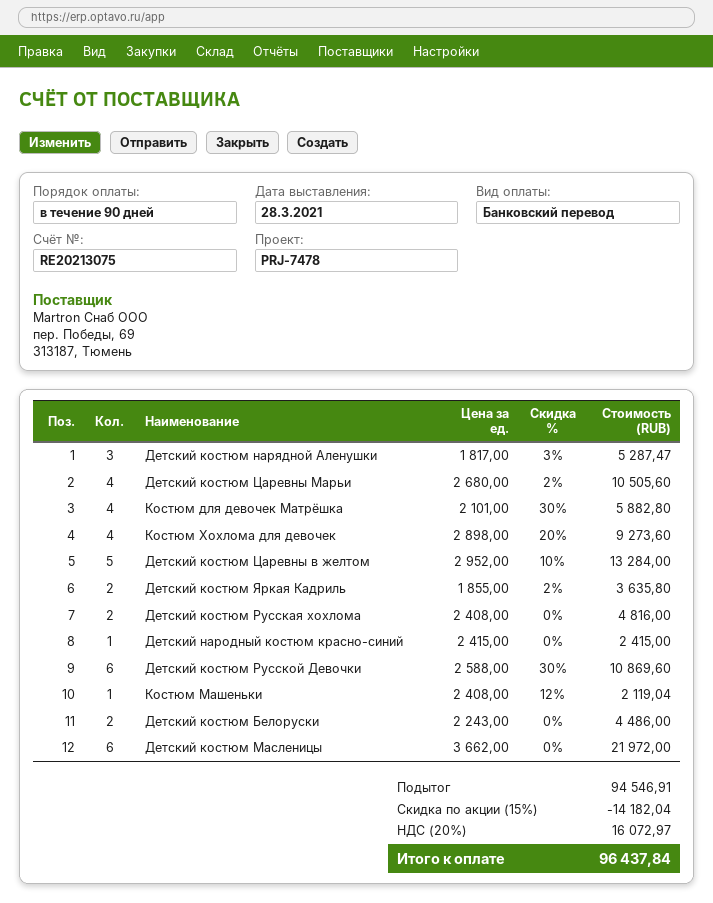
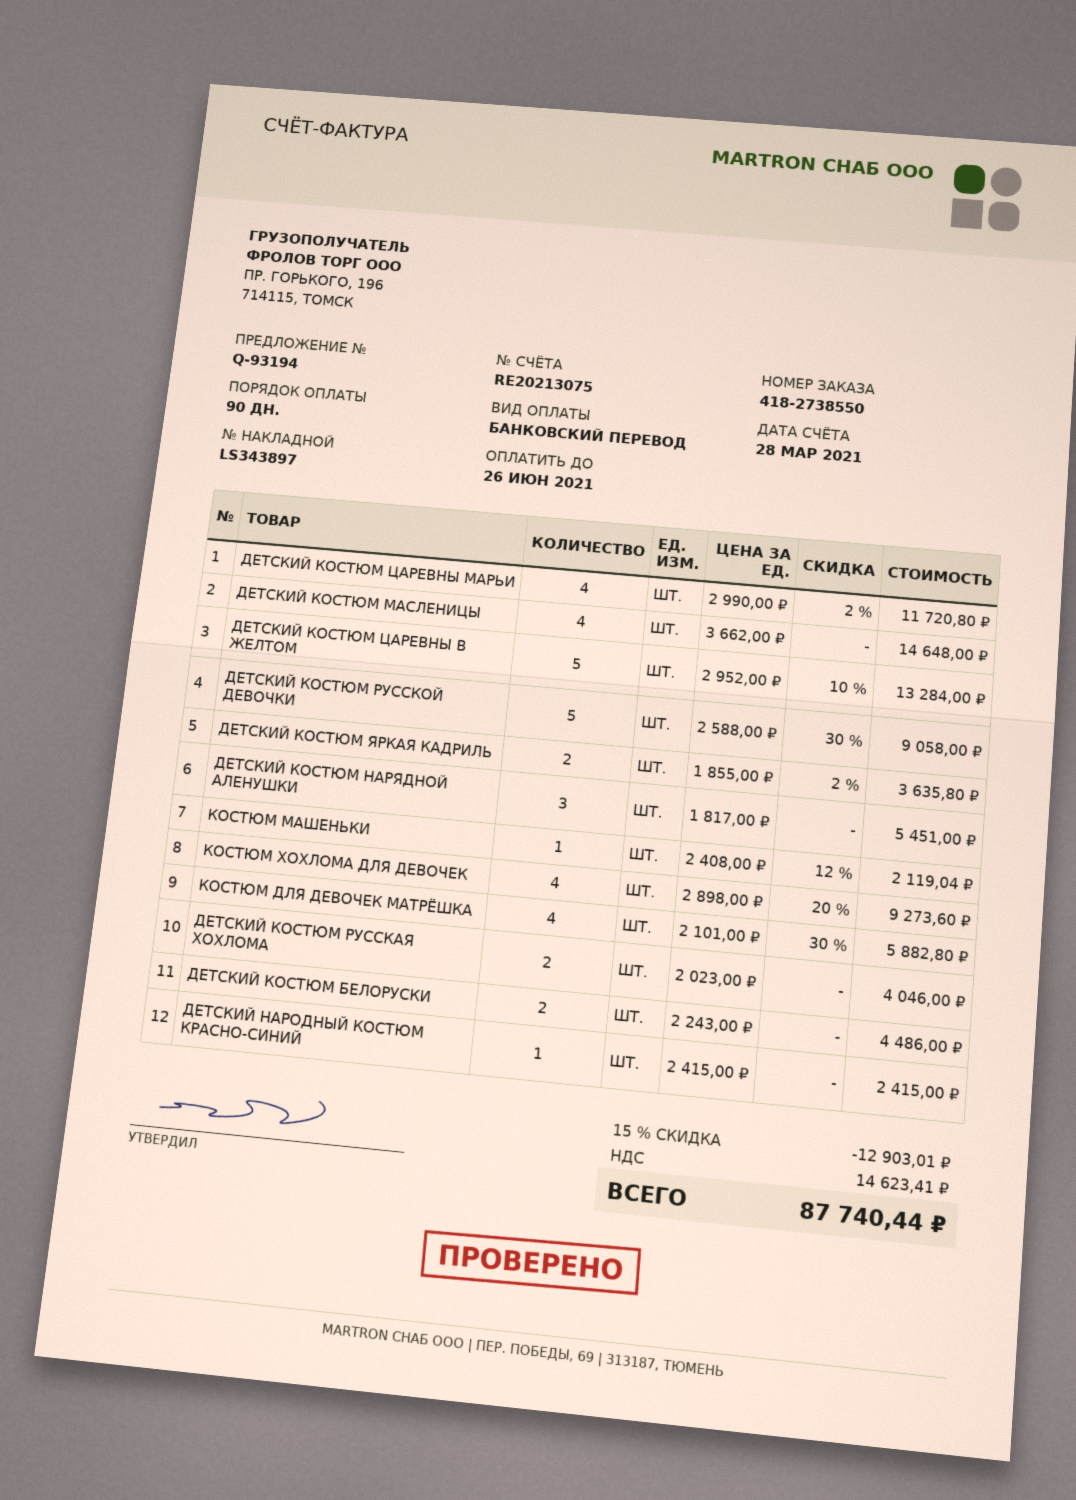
Детский костюм нарядной Аленушки: 3 x 1817.00 - 3% = 5287.47 -> 3 x 1817.00 = 5451.00
Детский костюм Царевны Марьи: 4 x 2680.00 - 2% = 10505.60 -> 4 x 2990.00 - 2% = 11720.80
Детский костюм Русская хохлома: 2 x 2408.00 = 4816.00 -> 2 x 2023.00 = 4046.00
Детский костюм Русской Девочки: 6 x 2588.00 - 30% = 10869.60 -> 5 x 2588.00 - 30% = 9058.00
Детский костюм Масленицы: 6 x 3662.00 = 21972.00 -> 4 x 3662.00 = 14648.00
discount: 15% = 14182.04 -> 15% = 12903.01
tax: 16072.97 -> 14623.41
total: 96437.84 -> 87740.44

